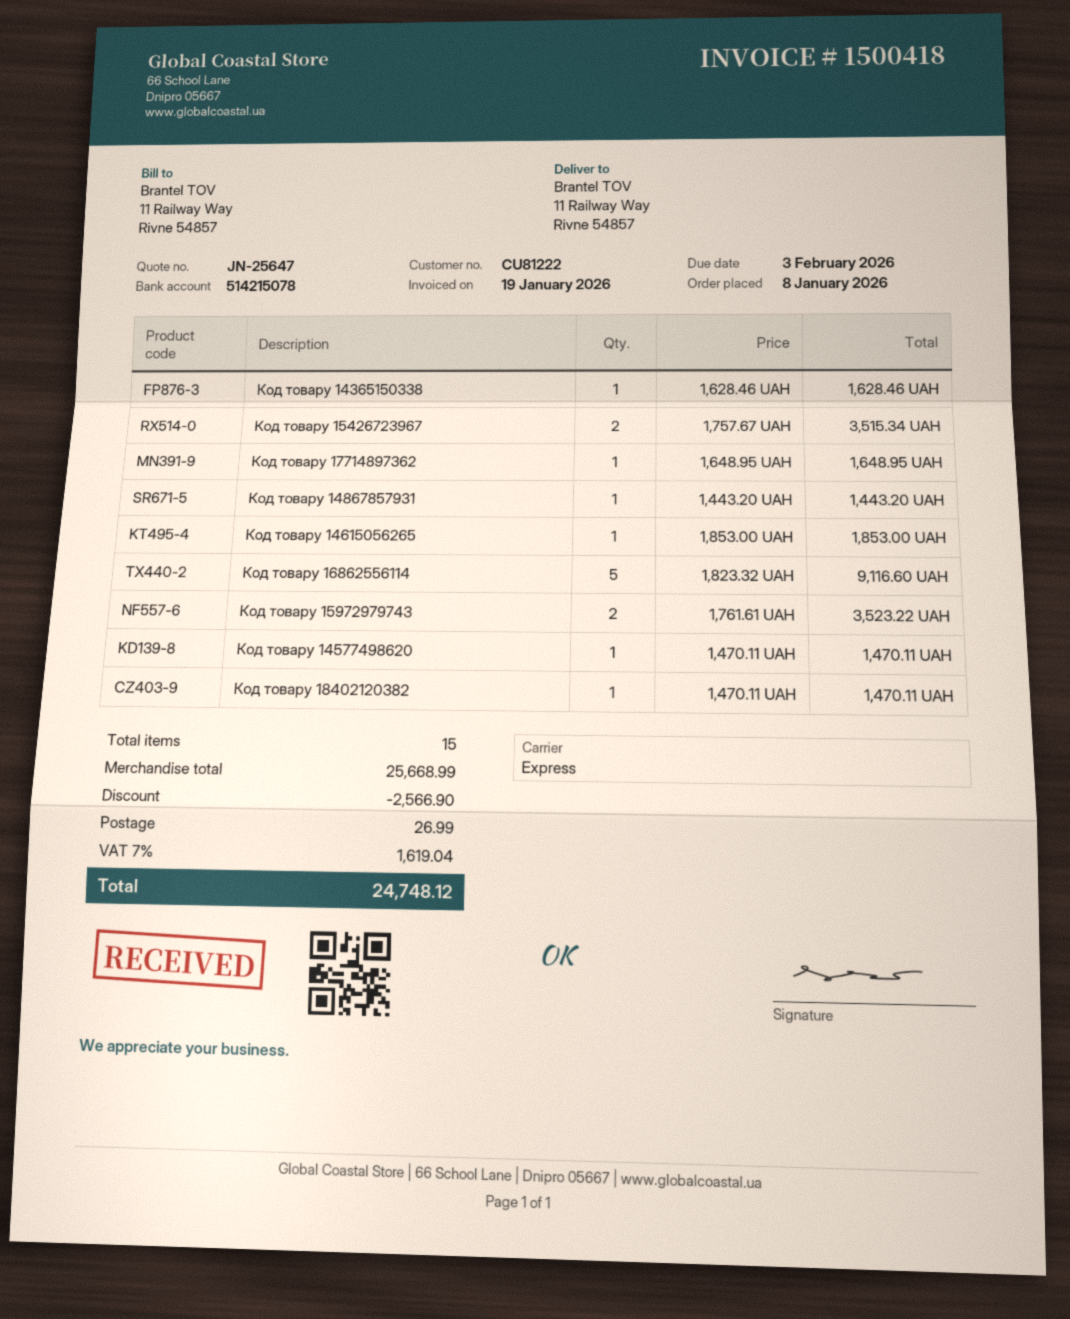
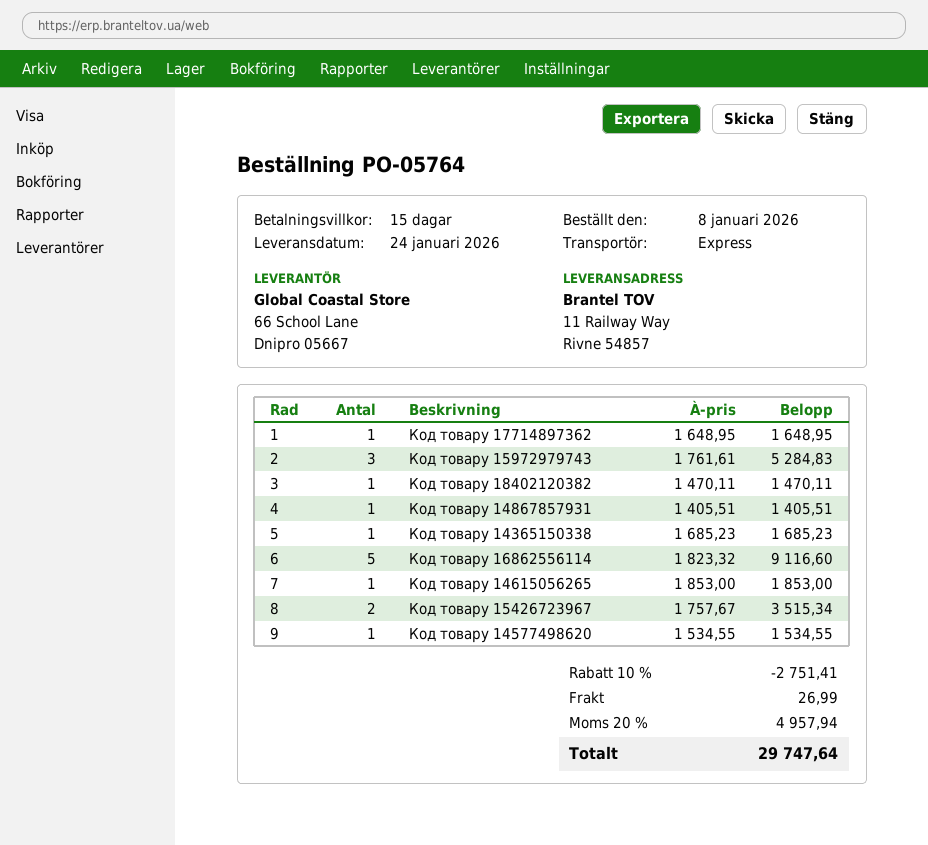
Код товару 14365150338: 1 x 1628.46 = 1628.46 -> 1 x 1685.23 = 1685.23
Код товару 14867857931: 1 x 1443.20 = 1443.20 -> 1 x 1405.51 = 1405.51
Код товару 15972979743: 2 x 1761.61 = 3523.22 -> 3 x 1761.61 = 5284.83
Код товару 14577498620: 1 x 1470.11 = 1470.11 -> 1 x 1534.55 = 1534.55
discount: 2566.90 -> 2751.41
tax: 7% = 1619.04 -> 20% = 4957.94
total: 24748.12 -> 29747.64

